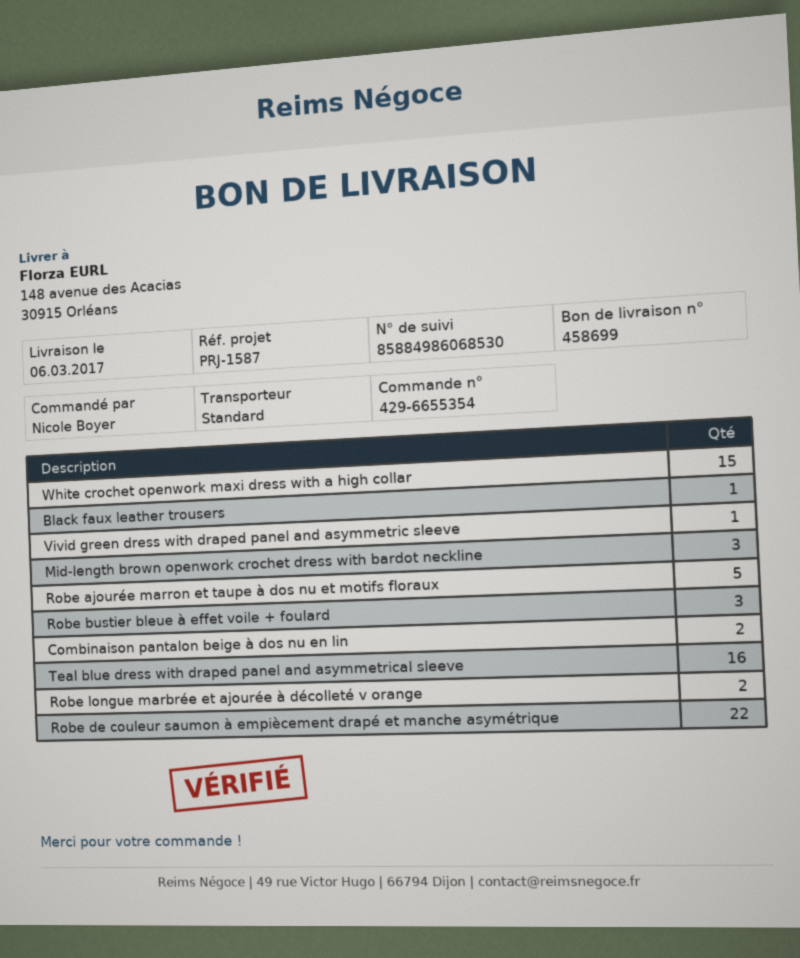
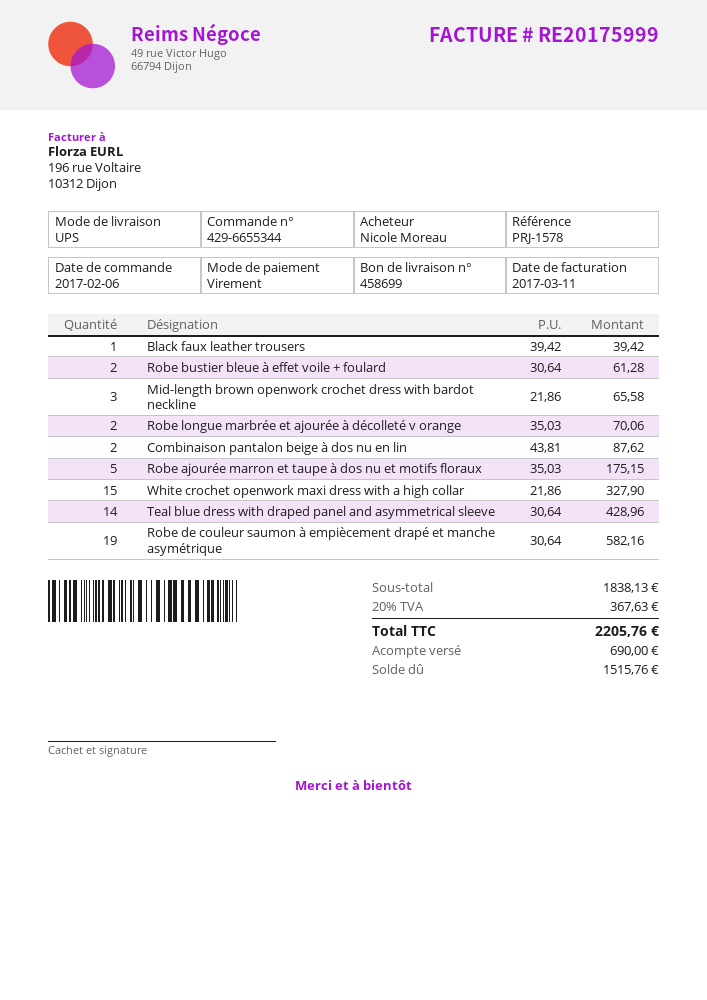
order number: 429-6655354 -> 429-6655344
reference: PRJ-1587 -> PRJ-1578
ordered by: Nicole Boyer -> Nicole Moreau
shipping method: standard -> UPS
Vivid green dress with draped panel and asymmetric sleeve: 1 -> none
Robe bustier bleue à effet voile + foulard: 3 -> 2
Teal blue dress with draped panel and asymmetrical sleeve: 16 -> 14
Robe de couleur saumon à empiècement drapé et manche asymétrique: 22 -> 19

